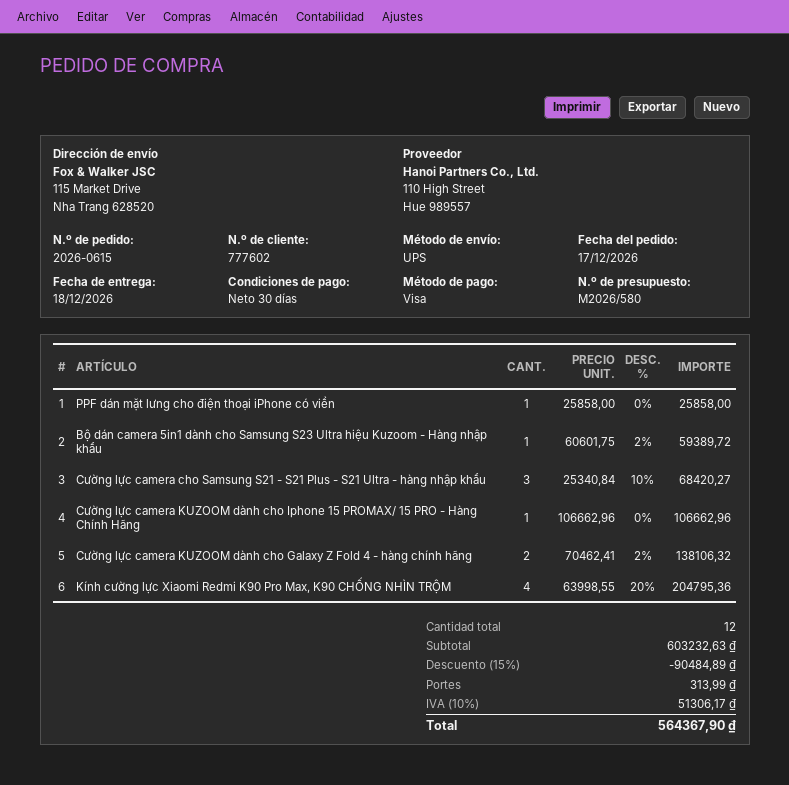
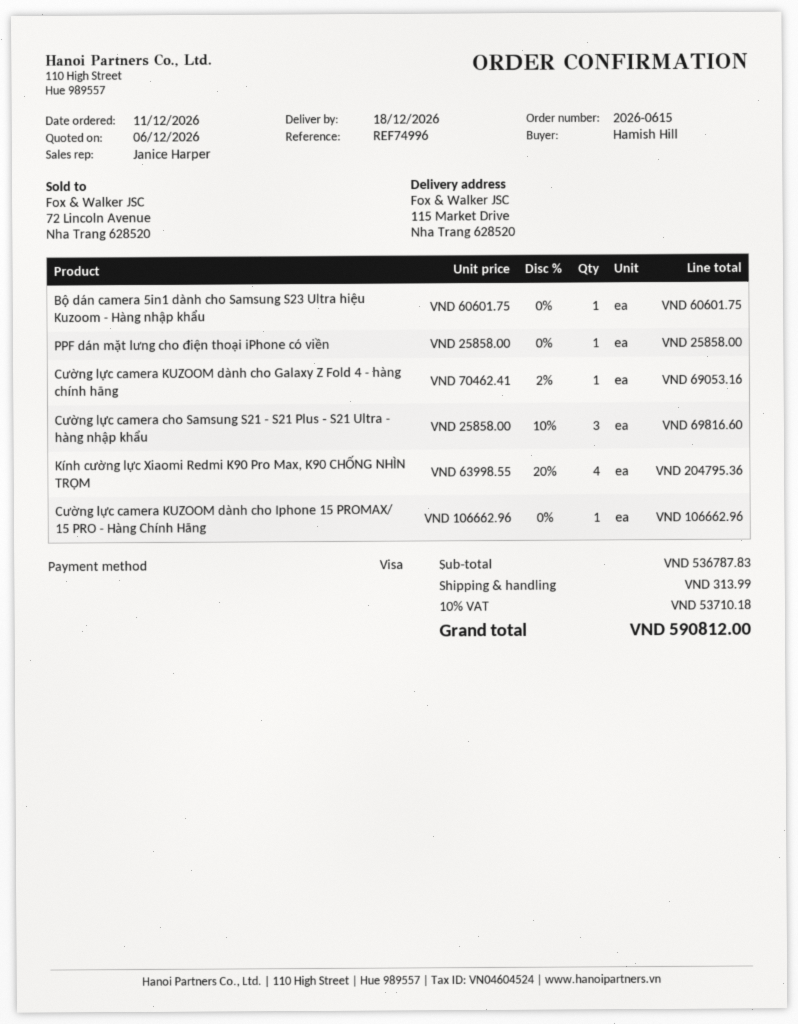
order date: 2026-12-17 -> 2026-12-11
Bộ dán camera 5in1 dành cho Samsung S23 Ultra hiệu Kuzoom - Hàng nhập khẩu: 1 x 60601.75 - 2% = 59389.72 -> 1 x 60601.75 = 60601.75
Cường lực camera cho Samsung S21 - S21 Plus - S21 Ultra - hàng nhập khẩu: 3 x 25340.84 - 10% = 68420.27 -> 3 x 25858.00 - 10% = 69816.60
Cường lực camera KUZOOM dành cho Galaxy Z Fold 4 - hàng chính hãng: 2 x 70462.41 - 2% = 138106.32 -> 1 x 70462.41 - 2% = 69053.16
subtotal: 603232.63 -> 536787.83
discount: 15% = 90484.89 -> none
tax: 10% = 51306.17 -> 10% = 53710.18
total: 564367.90 -> 590812.00

